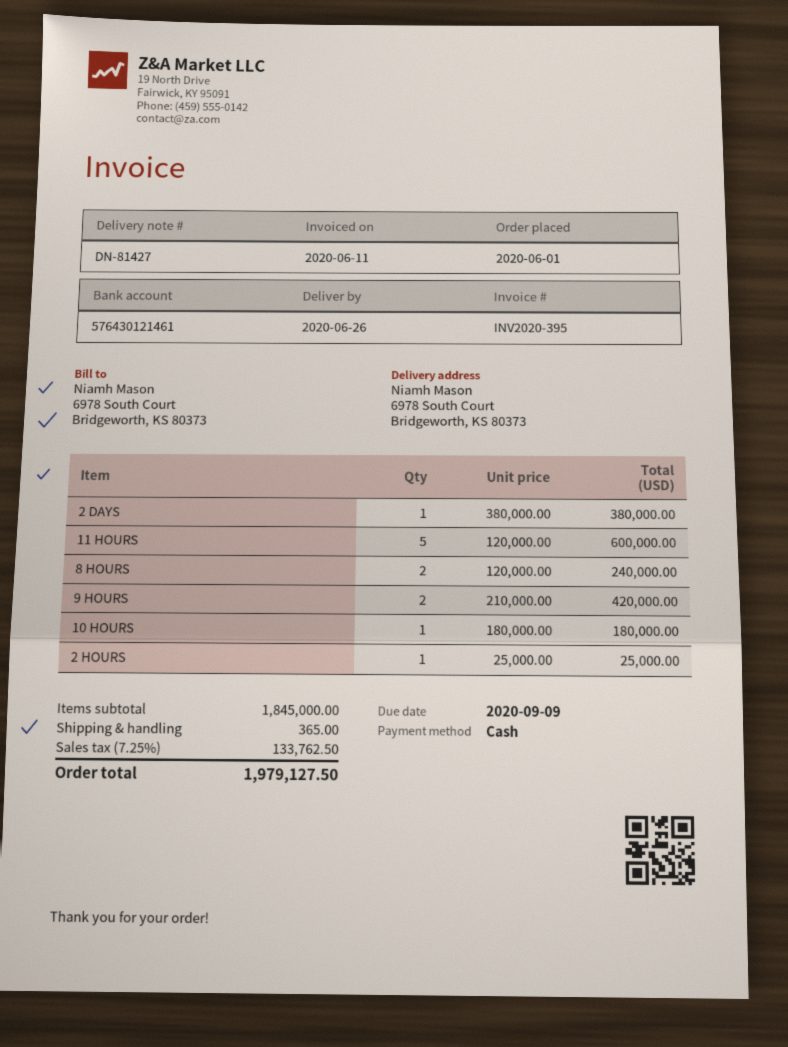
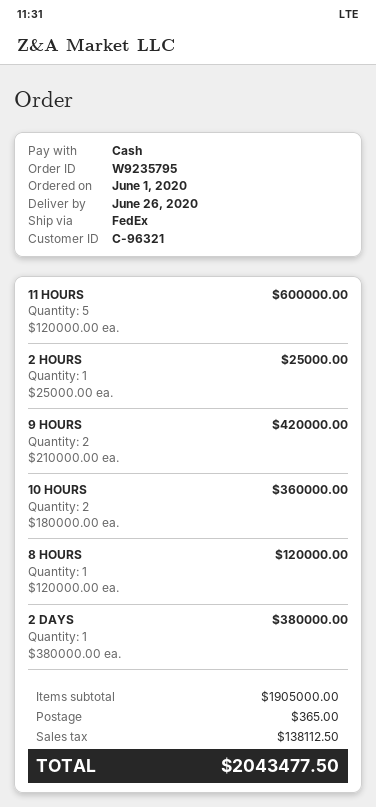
8 HOURS: 2 x 120000.00 = 240000.00 -> 1 x 120000.00 = 120000.00
10 HOURS: 1 x 180000.00 = 180000.00 -> 2 x 180000.00 = 360000.00
subtotal: 1845000.00 -> 1905000.00
tax: 133762.50 -> 138112.50
total: 1979127.50 -> 2043477.50

